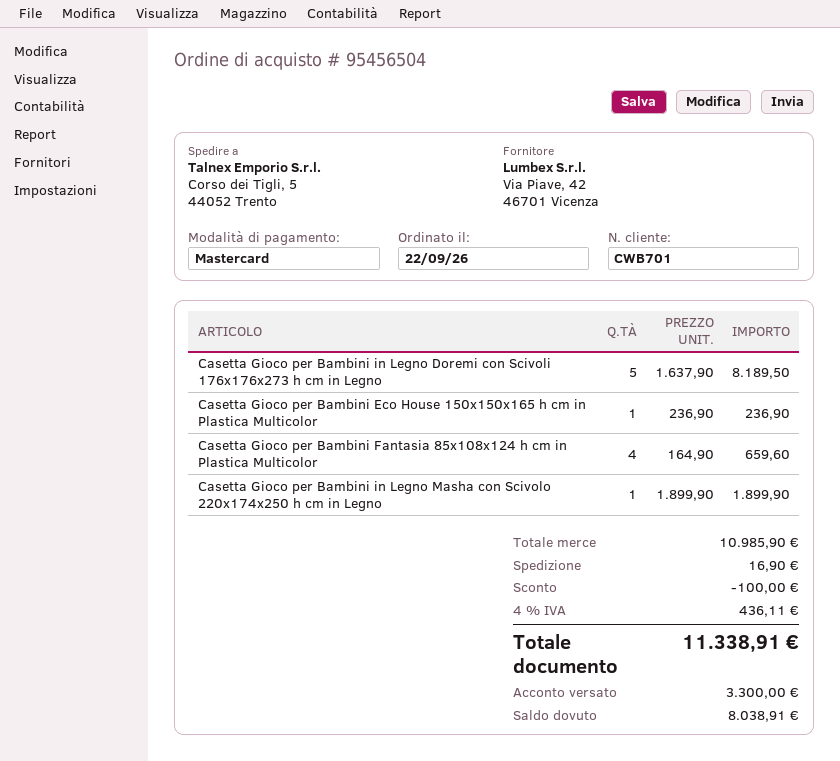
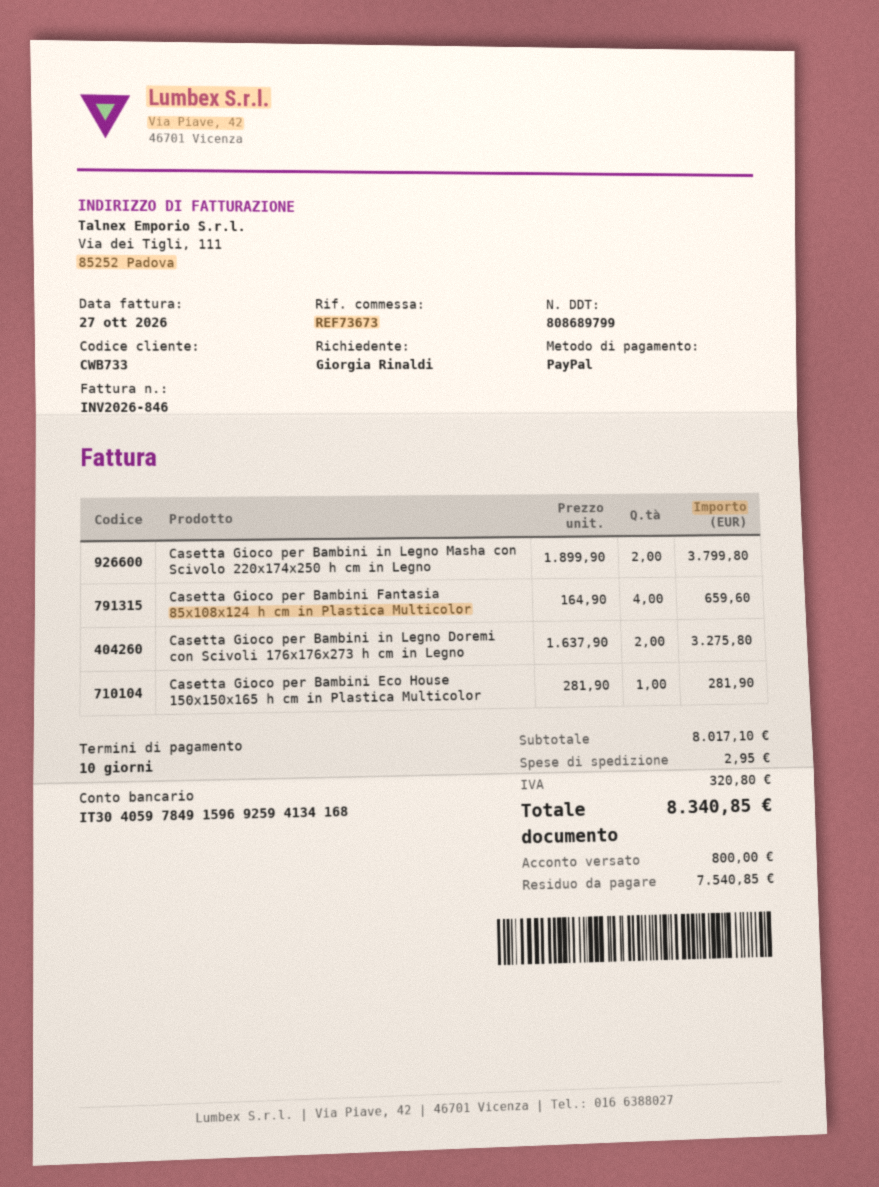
customer number: CWB701 -> CWB733
payment method: Mastercard -> PayPal
Casetta Gioco per Bambini in Legno Doremi con Scivoli 176x176x273 h cm in Legno: 5 x 1637.90 = 8189.50 -> 2 x 1637.90 = 3275.80
Casetta Gioco per Bambini Eco House 150x150x165 h cm in Plastica Multicolor: 1 x 236.90 = 236.90 -> 1 x 281.90 = 281.90
Casetta Gioco per Bambini in Legno Masha con Scivolo 220x174x250 h cm in Legno: 1 x 1899.90 = 1899.90 -> 2 x 1899.90 = 3799.80
subtotal: 10985.90 -> 8017.10
discount: 100.00 -> none
shipping: 16.90 -> 2.95
tax: 436.11 -> 320.80
total: 11338.91 -> 8340.85
deposit: 3300.00 -> 800.00
balance: 8038.91 -> 7540.85

